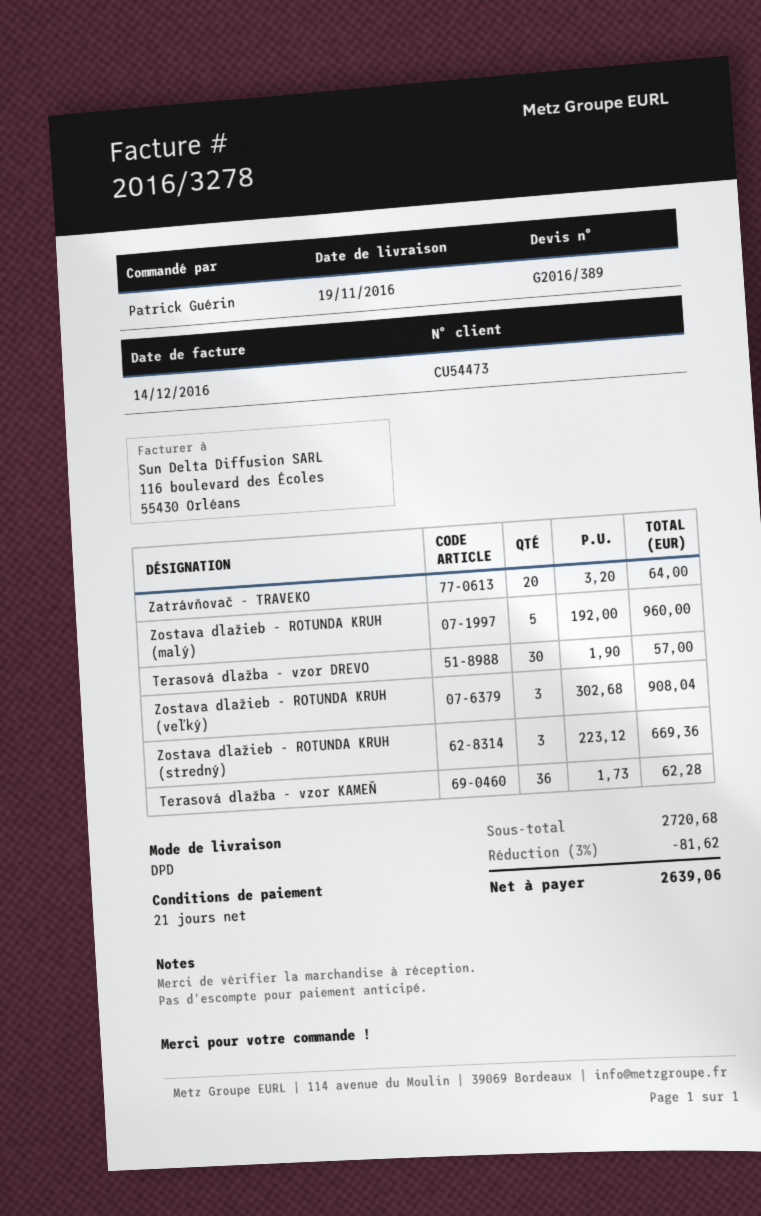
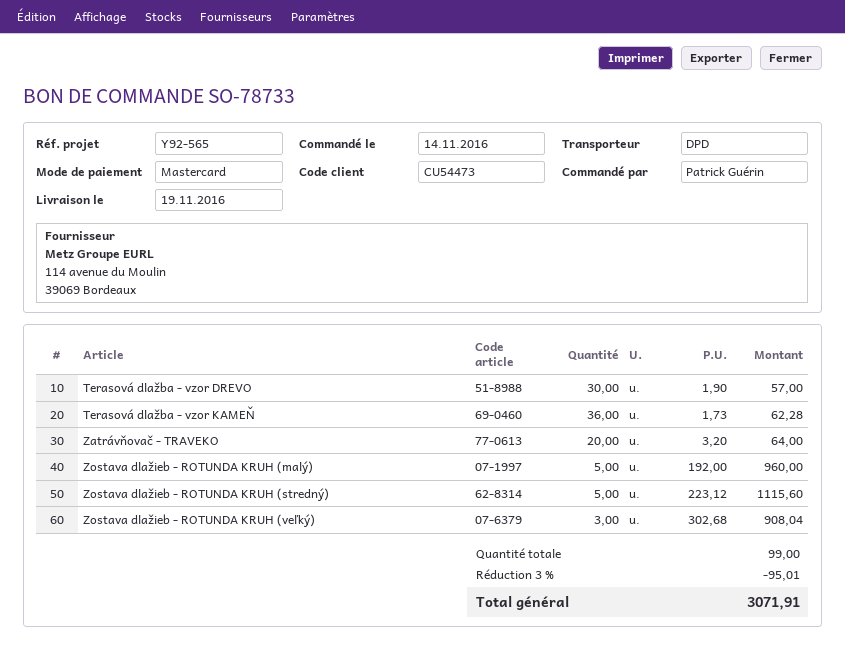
Zostava dlažieb - ROTUNDA KRUH (stredný): 3 x 223.12 = 669.36 -> 5 x 223.12 = 1115.60
discount: 3% = 81.62 -> 3% = 95.01
total: 2639.06 -> 3071.91

